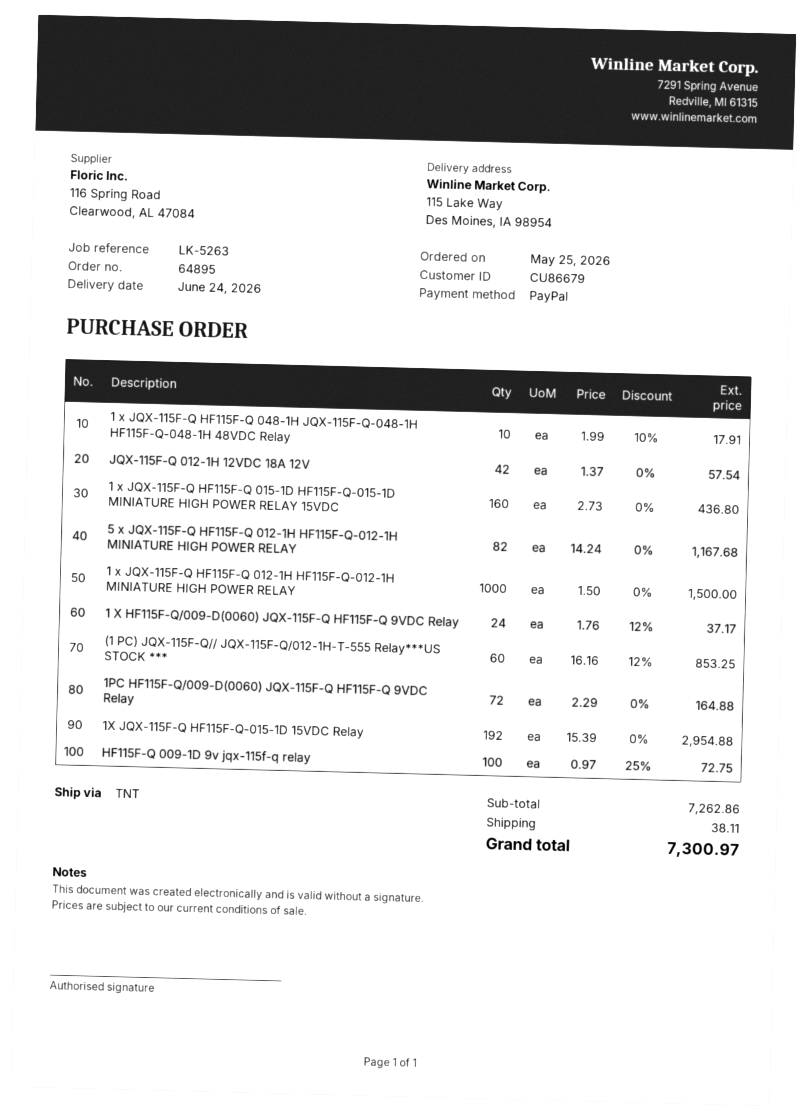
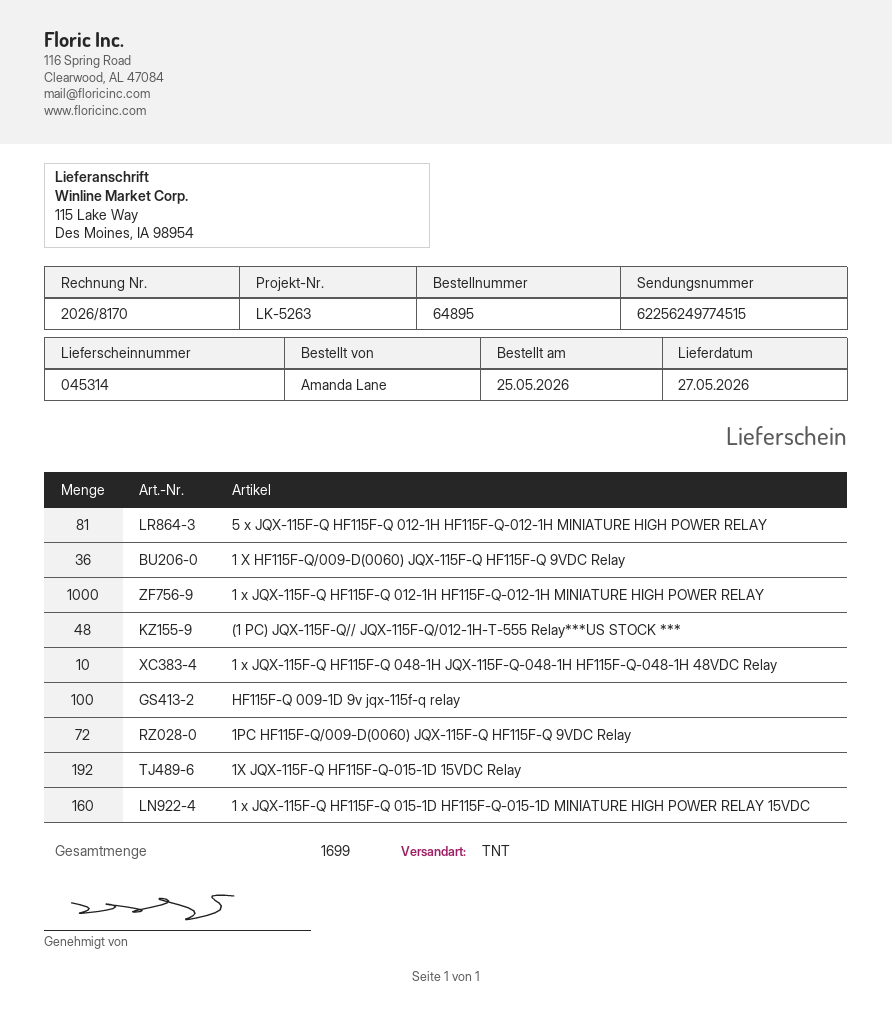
delivery date: 2026-06-24 -> 2026-05-27
JQX-115F-Q 012-1H 12VDC 18A 12V: 42 -> none
5 x JQX-115F-Q HF115F-Q 012-1H HF115F-Q-012-1H MINIATURE HIGH POWER RELAY: 82 -> 81
1 X HF115F-Q/009-D(0060) JQX-115F-Q HF115F-Q 9VDC Relay: 24 -> 36
(1 PC) JQX-115F-Q// JQX-115F-Q/012-1H-T-555 Relay***US STOCK ***: 60 -> 48

